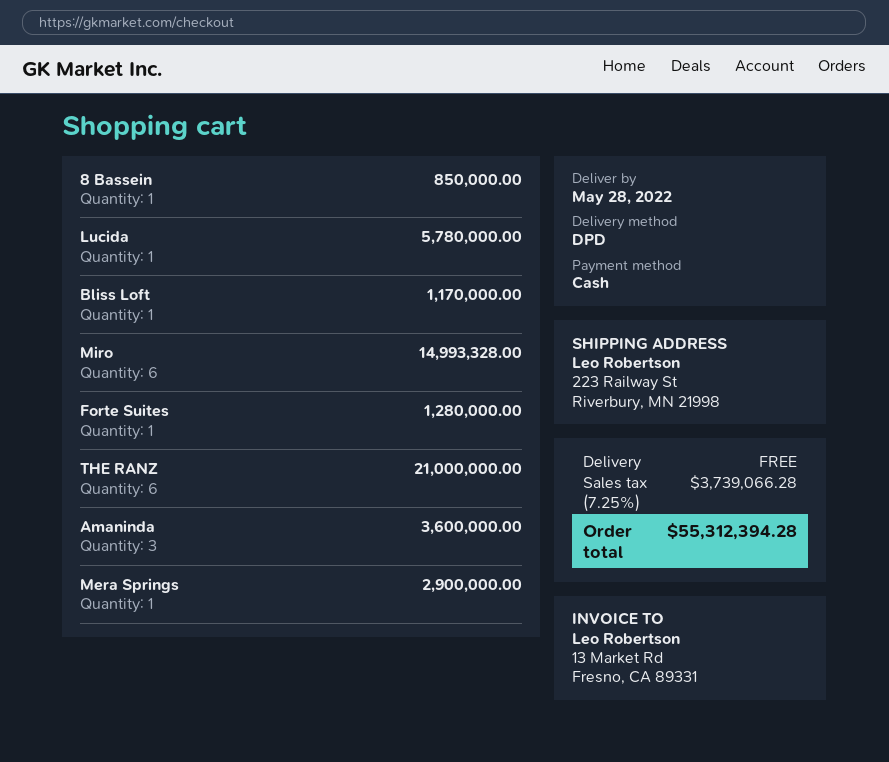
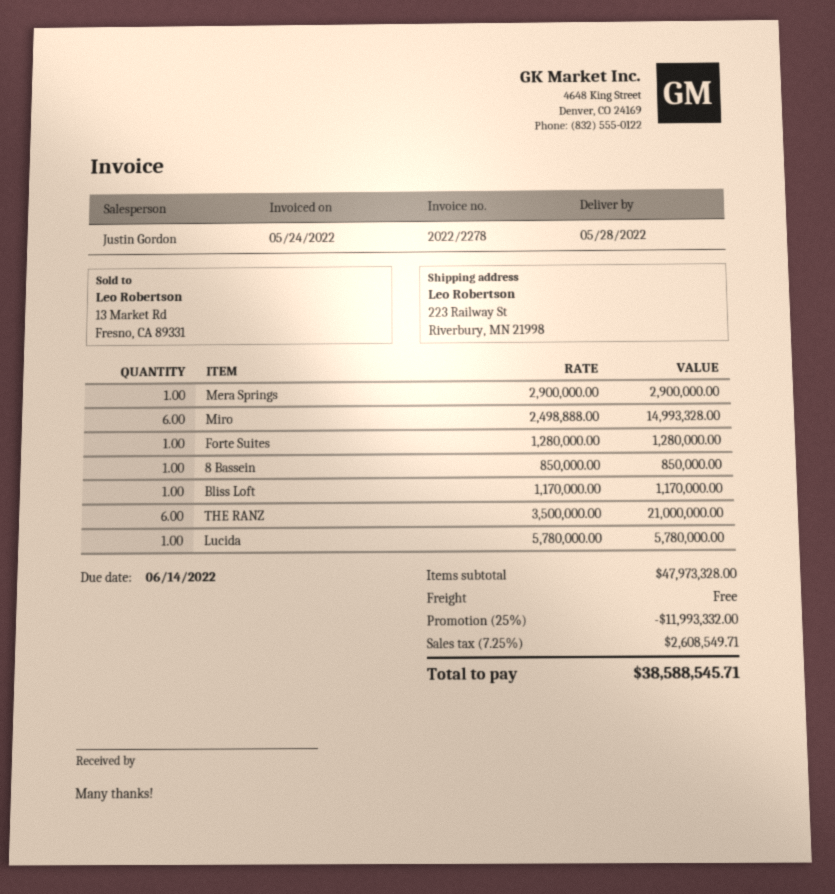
Amaninda: 3 for 3600000.00 -> none
discount: none -> 25% = 11993332.00
tax: 7.25% = 3739066.28 -> 7.25% = 2608549.71
total: 55312394.28 -> 38588545.71

